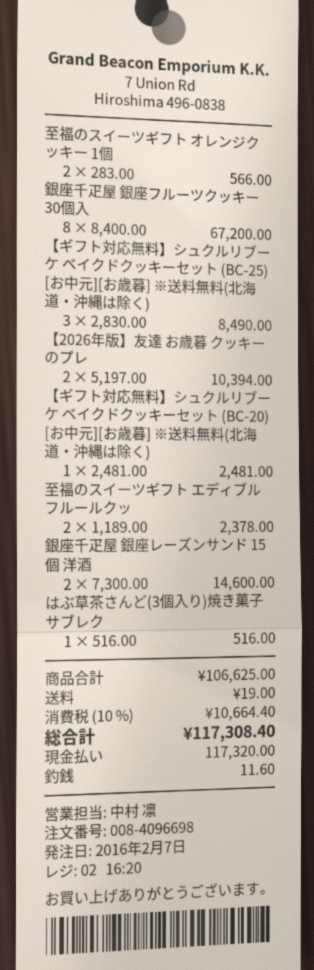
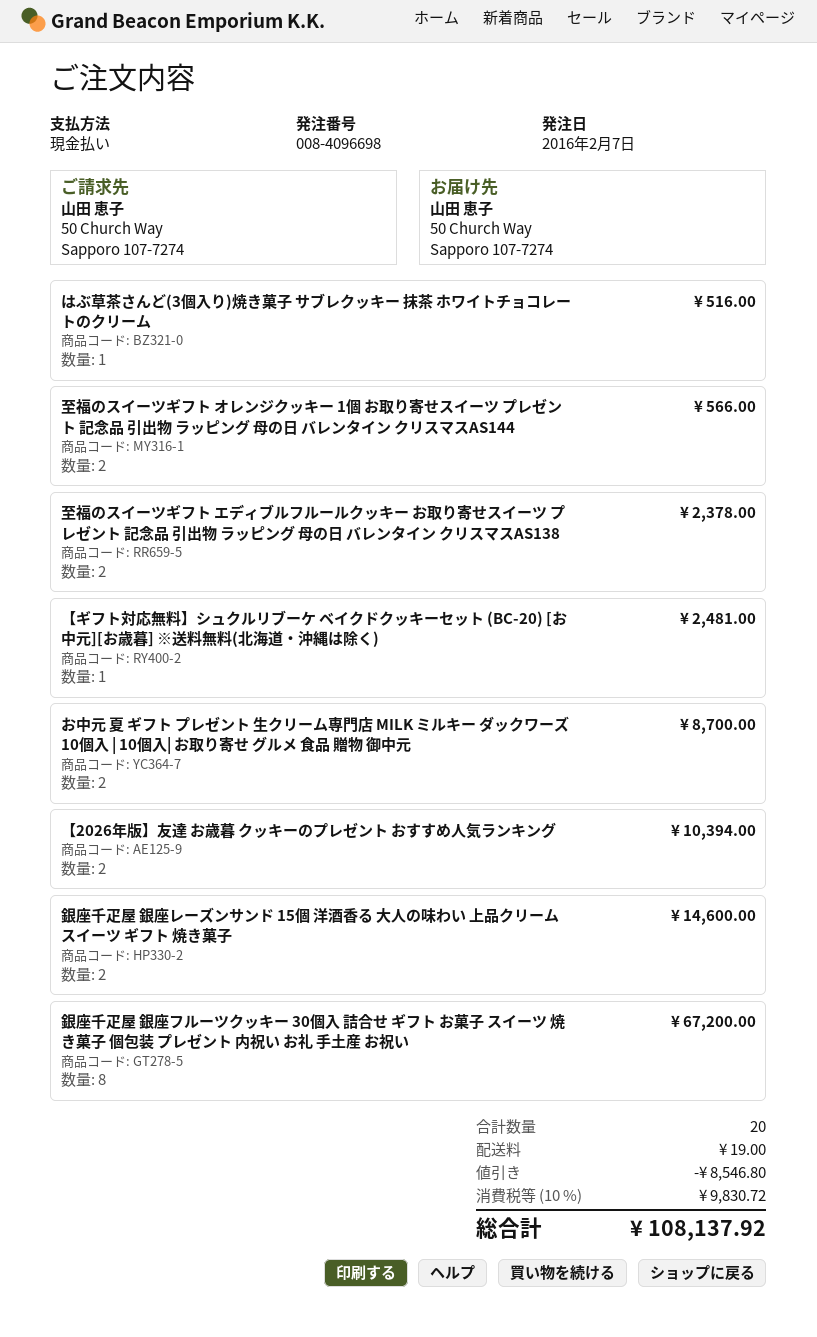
【ギフト対応無料】シュクルリブーケ ベイクドクッキーセット (BC-25) [お中元][お歳暮] ※送料無料(北海道・沖縄は除く): 3 for 8490.00 -> none
お中元 夏 ギフト プレゼント 生クリーム専門店 MILK ミルキー ダックワーズ 10個入 | 10個入| お取り寄せ グルメ 食品 贈物 御中元: none -> 2 for 8700.00
discount: none -> 8546.80
tax: 10% = 10664.40 -> 10% = 9830.72
total: 117308.40 -> 108137.92

